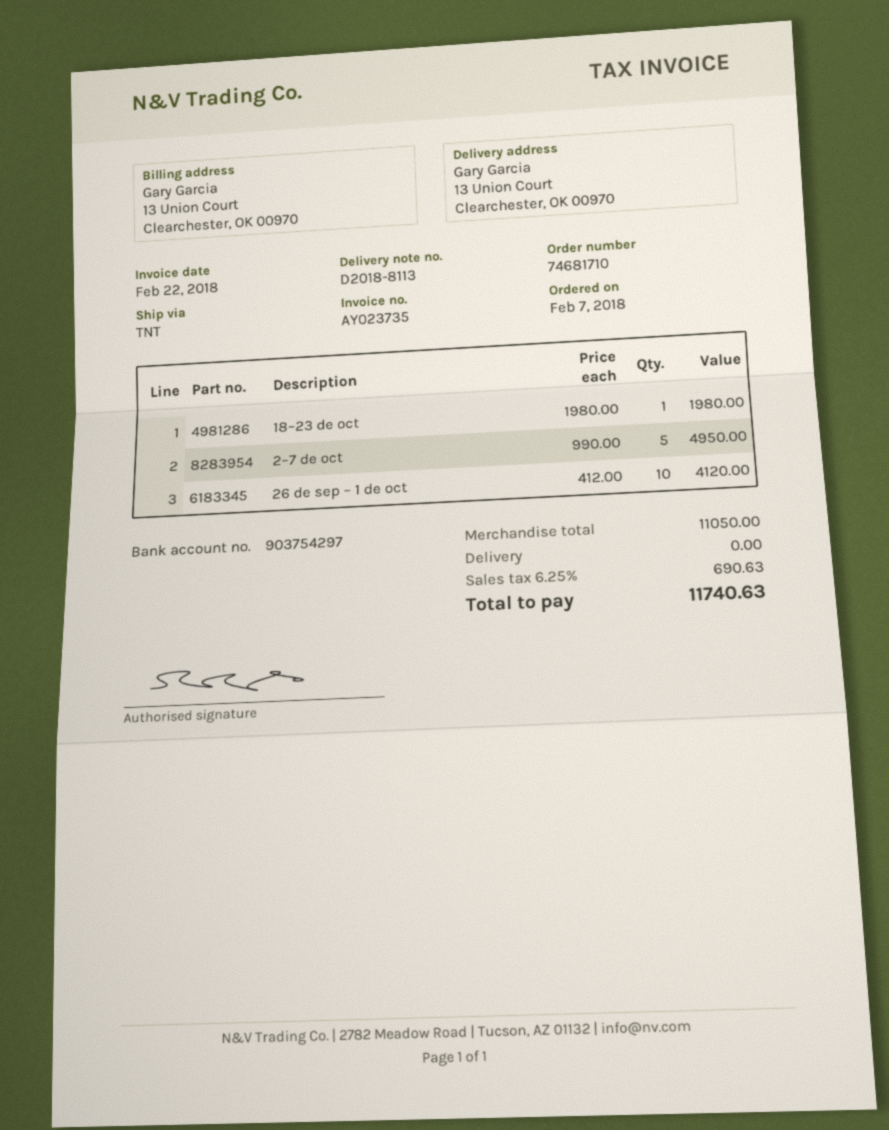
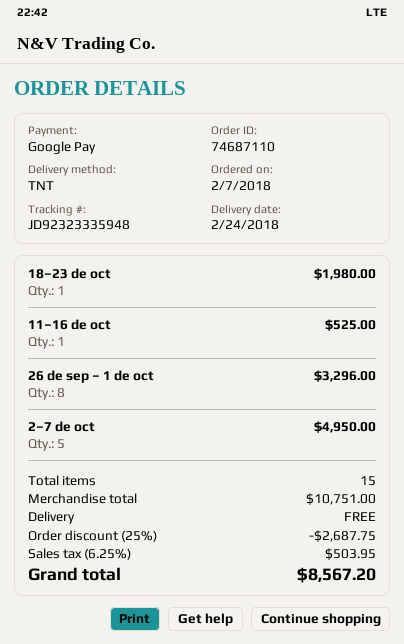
order number: 74681710 -> 74687110
26 de sep – 1 de oct: 10 for 4120.00 -> 8 for 3296.00
11–16 de oct: none -> 1 for 525.00
subtotal: 11050.00 -> 10751.00
discount: none -> 25% = 2687.75
tax: 6.25% = 690.63 -> 6.25% = 503.95
total: 11740.63 -> 8567.20

